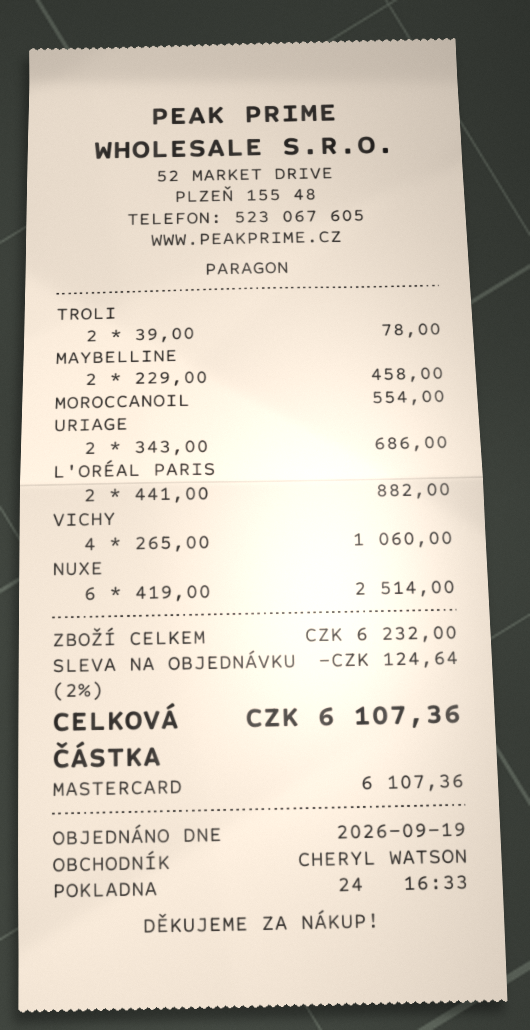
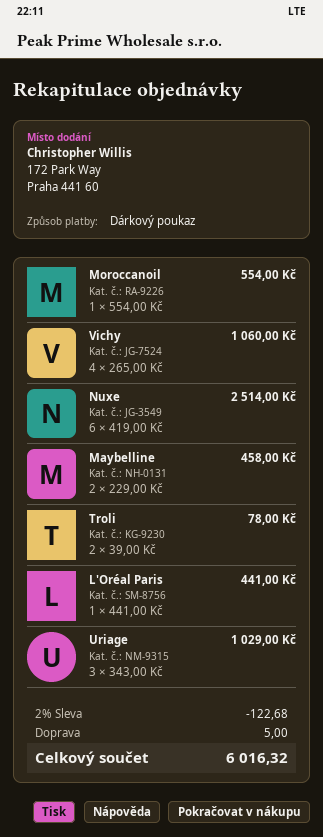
payment method: Mastercard -> gift card
URIAGE: 2 x 343.00 = 686.00 -> 3 x 343.00 = 1029.00
L'ORÉAL PARIS: 2 x 441.00 = 882.00 -> 1 x 441.00 = 441.00
discount: 2% = 124.64 -> 2% = 122.68
shipping: none -> 5.00
total: 6107.36 -> 6016.32

